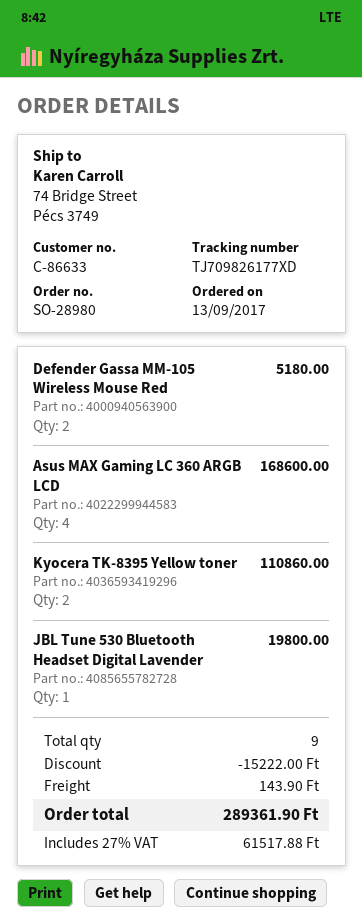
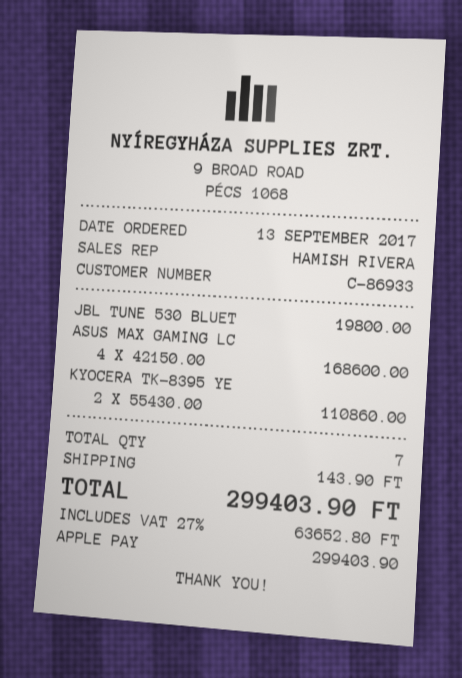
customer number: C-86633 -> C-86933
Defender Gassa MM-105 Wireless Mouse Red: 2 for 5180.00 -> none
total quantity: 9 -> 7
discount: 15222.00 -> none
tax: 27% = 61517.88 -> 27% = 63652.80
total: 289361.90 -> 299403.90

